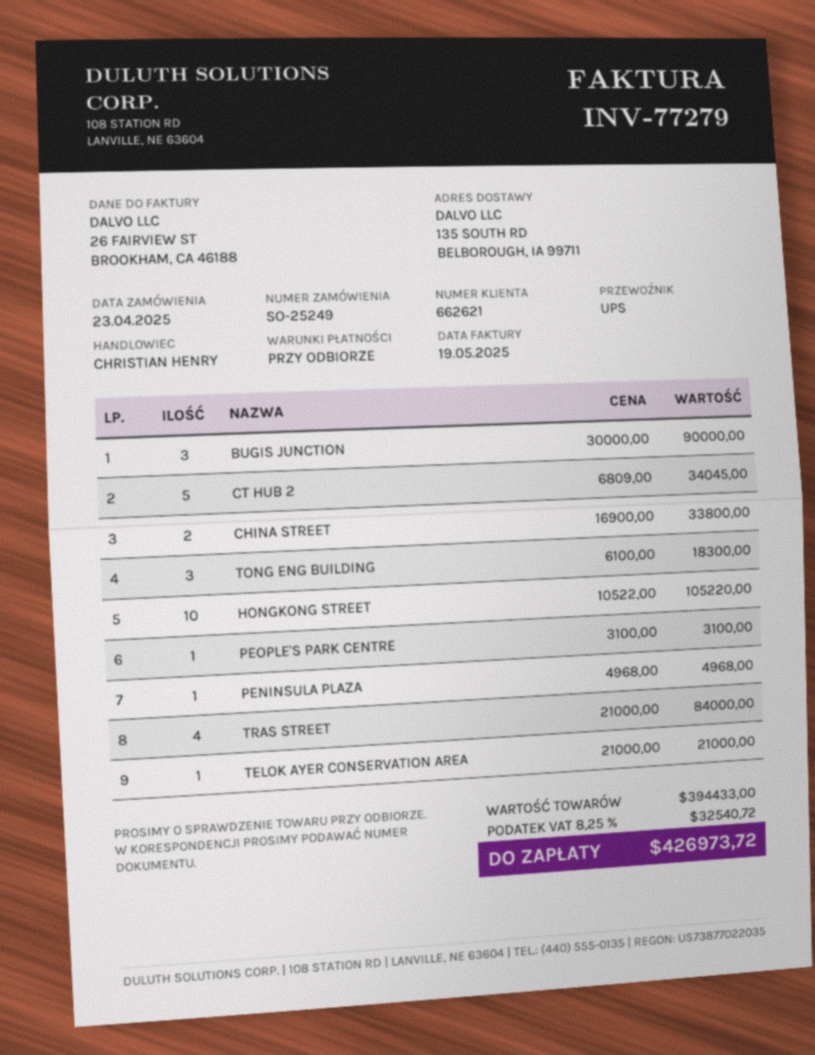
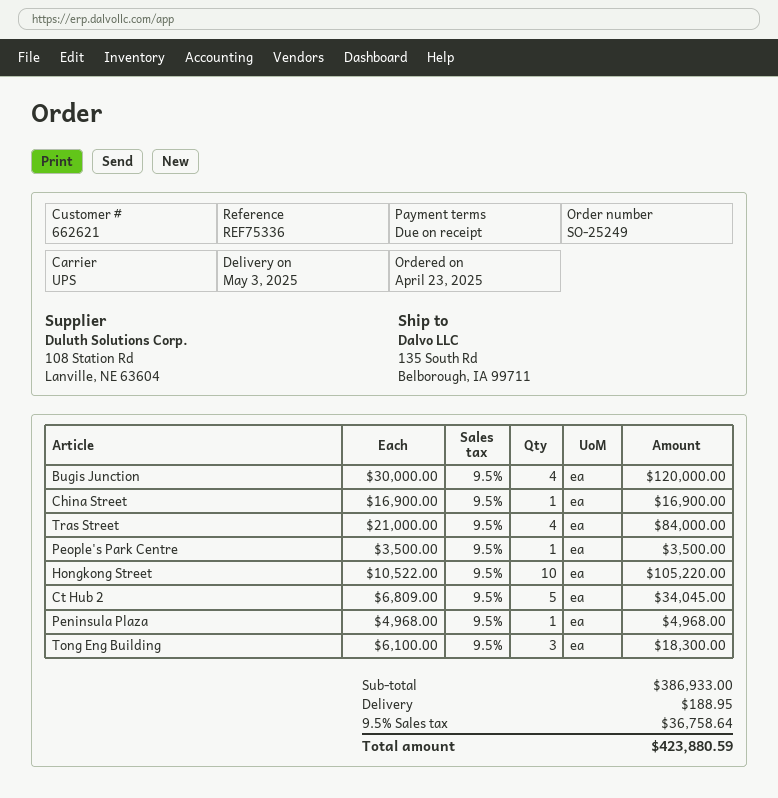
BUGIS JUNCTION: 3 x 30000.00 = 90000.00 -> 4 x 30000.00 = 120000.00
CHINA STREET: 2 x 16900.00 = 33800.00 -> 1 x 16900.00 = 16900.00
PEOPLE'S PARK CENTRE: 1 x 3100.00 = 3100.00 -> 1 x 3500.00 = 3500.00
TELOK AYER CONSERVATION AREA: 1 x 21000.00 = 21000.00 -> none
subtotal: 394433.00 -> 386933.00
shipping: none -> 188.95
tax: 8.25% = 32540.72 -> 9.5% = 36758.64
total: 426973.72 -> 423880.59

